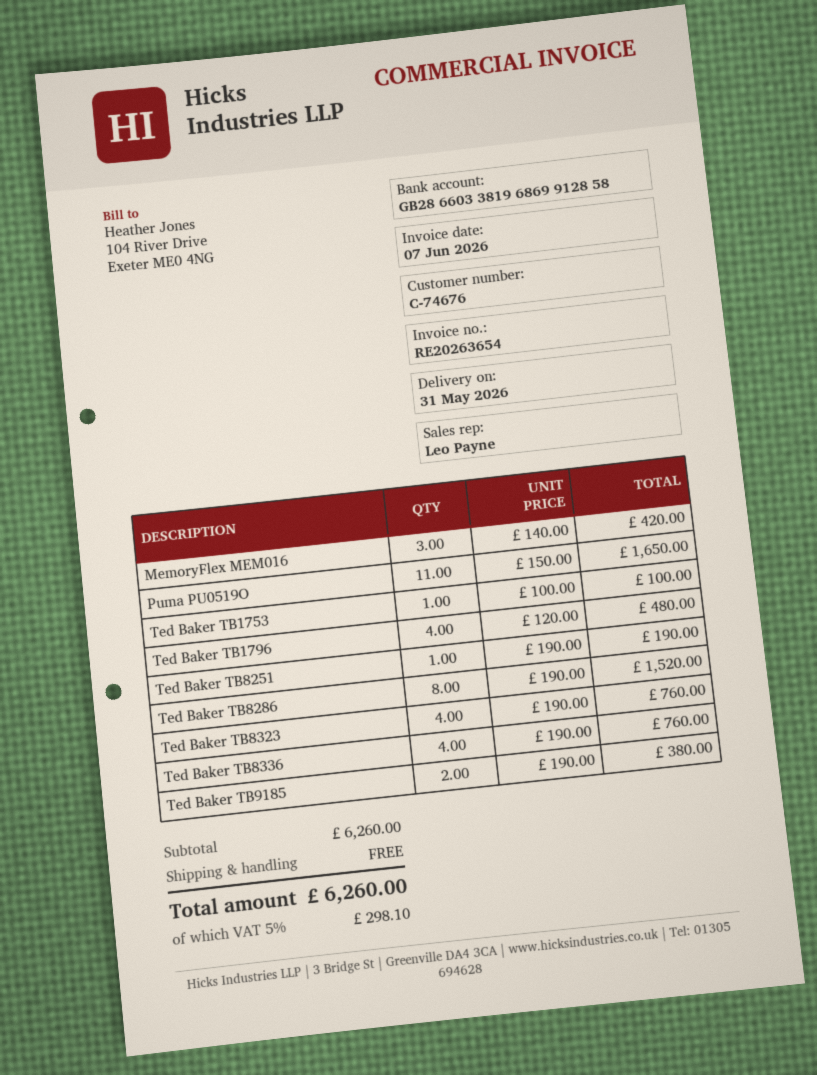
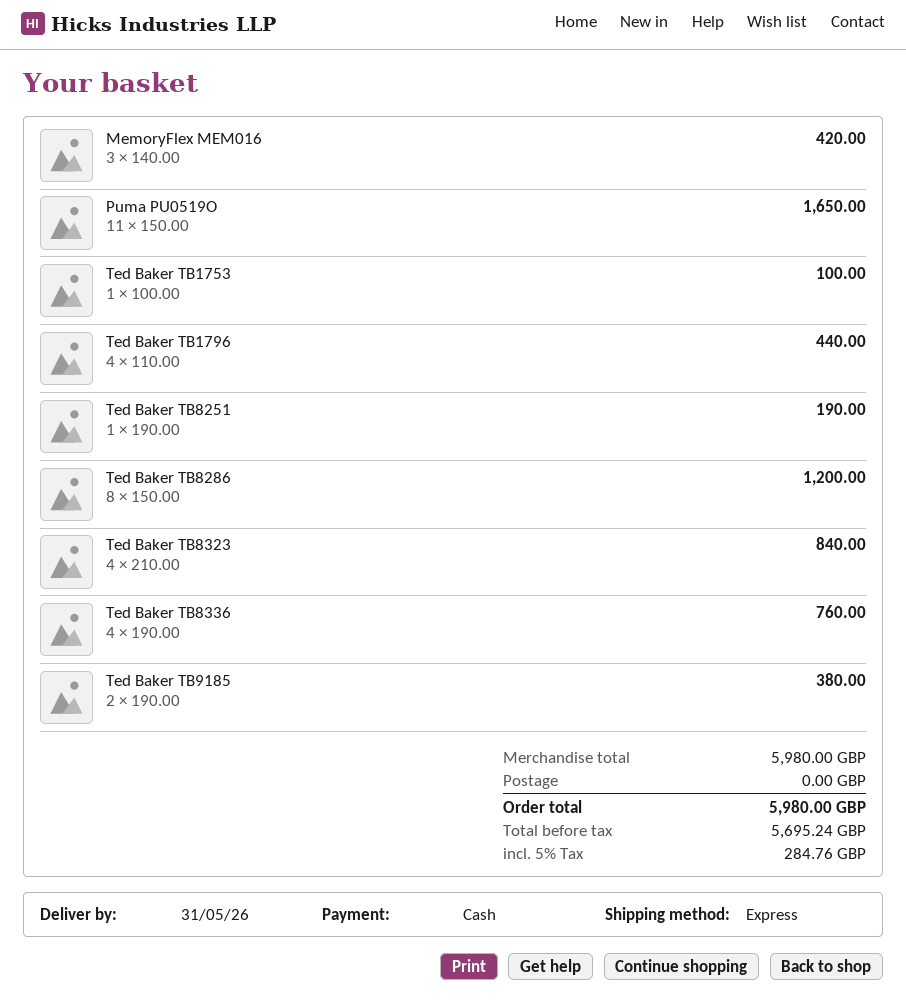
Ted Baker TB1796: 4 x 120.00 = 480.00 -> 4 x 110.00 = 440.00
Ted Baker TB8286: 8 x 190.00 = 1520.00 -> 8 x 150.00 = 1200.00
Ted Baker TB8323: 4 x 190.00 = 760.00 -> 4 x 210.00 = 840.00
subtotal: 6260.00 -> 5980.00
tax: 5% = 298.10 -> 5% = 284.76
total: 6260.00 -> 5980.00

